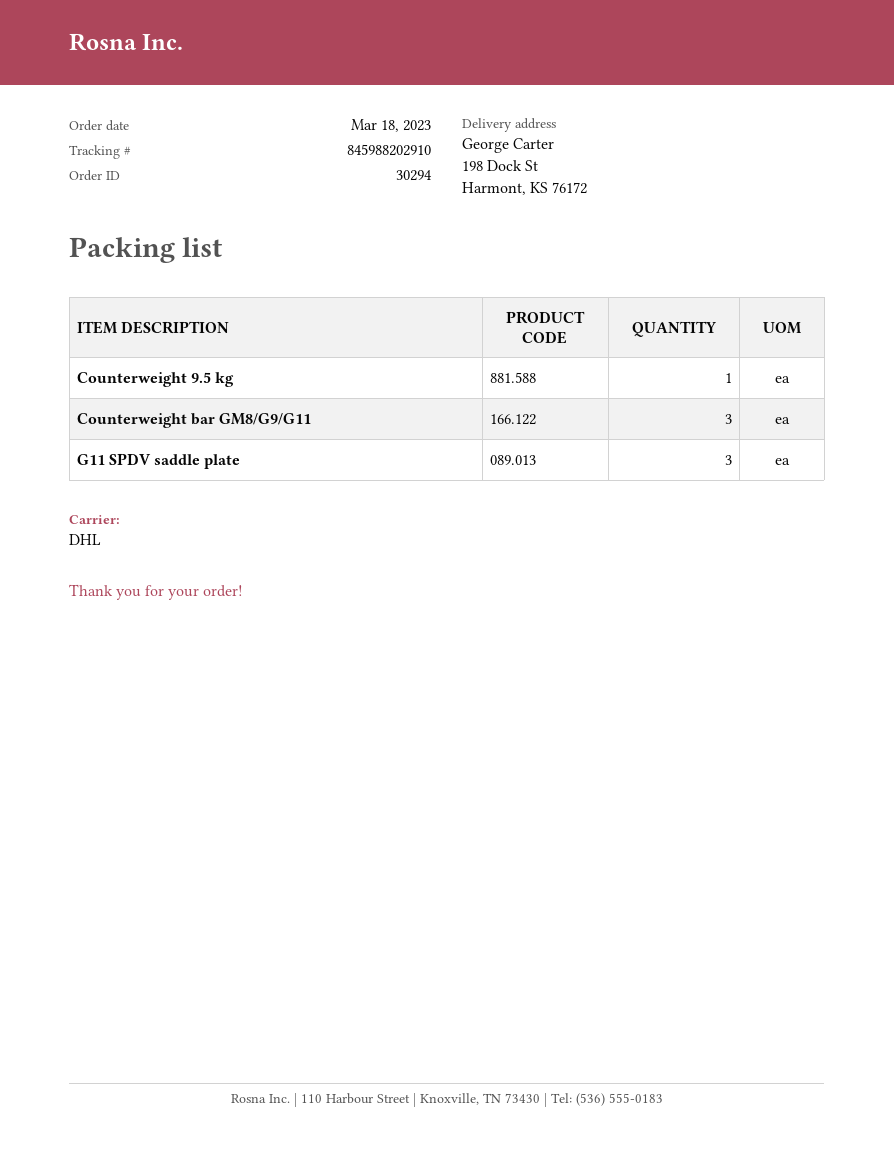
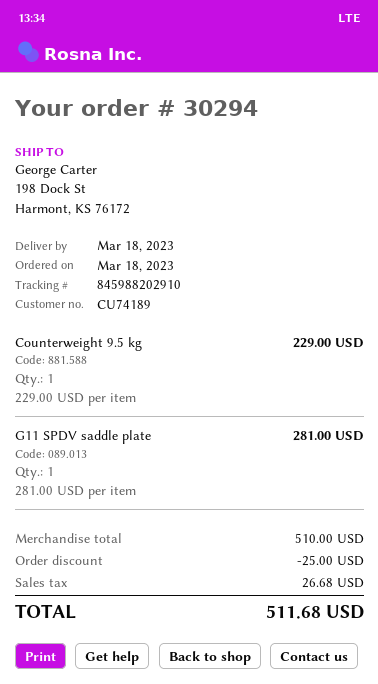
Counterweight bar GM8/G9/G11: 3 -> none
G11 SPDV saddle plate: 3 -> 1

